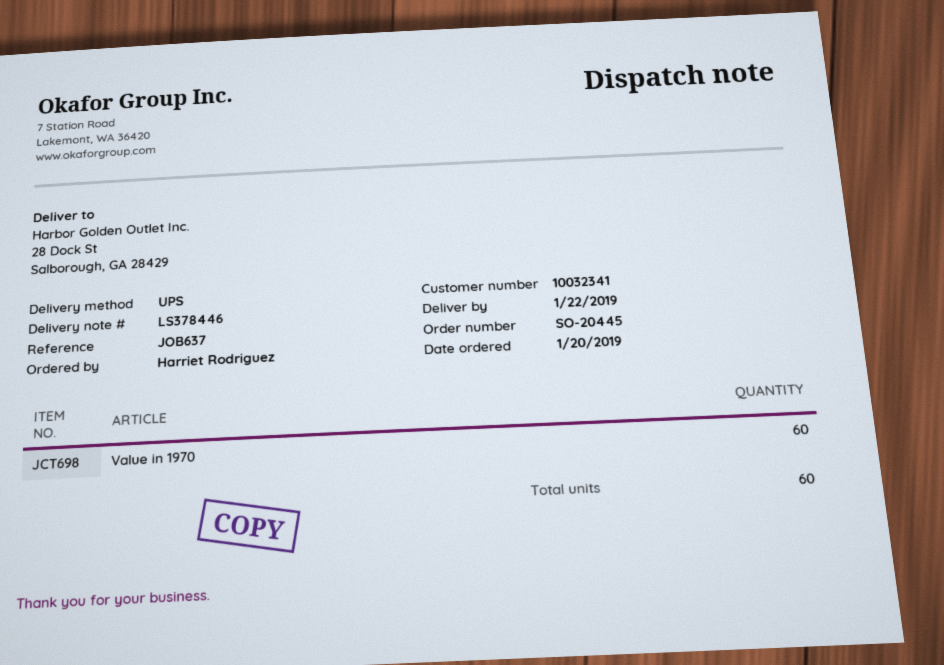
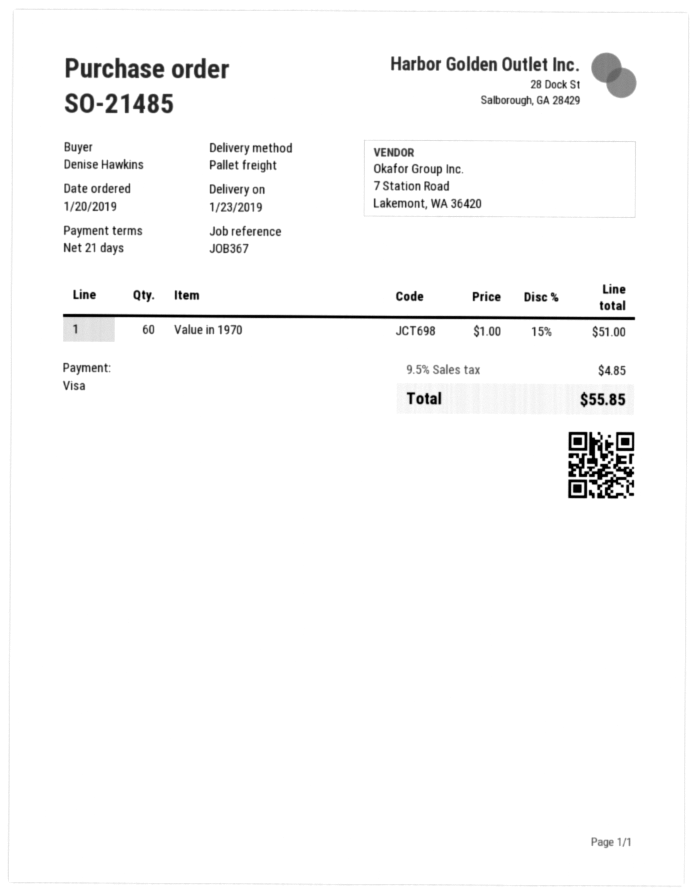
order number: SO-20445 -> SO-21485
delivery date: 2019-01-22 -> 2019-01-23
reference: JOB637 -> JOB367
ordered by: Harriet Rodriguez -> Denise Hawkins
shipping method: UPS -> pallet freight

